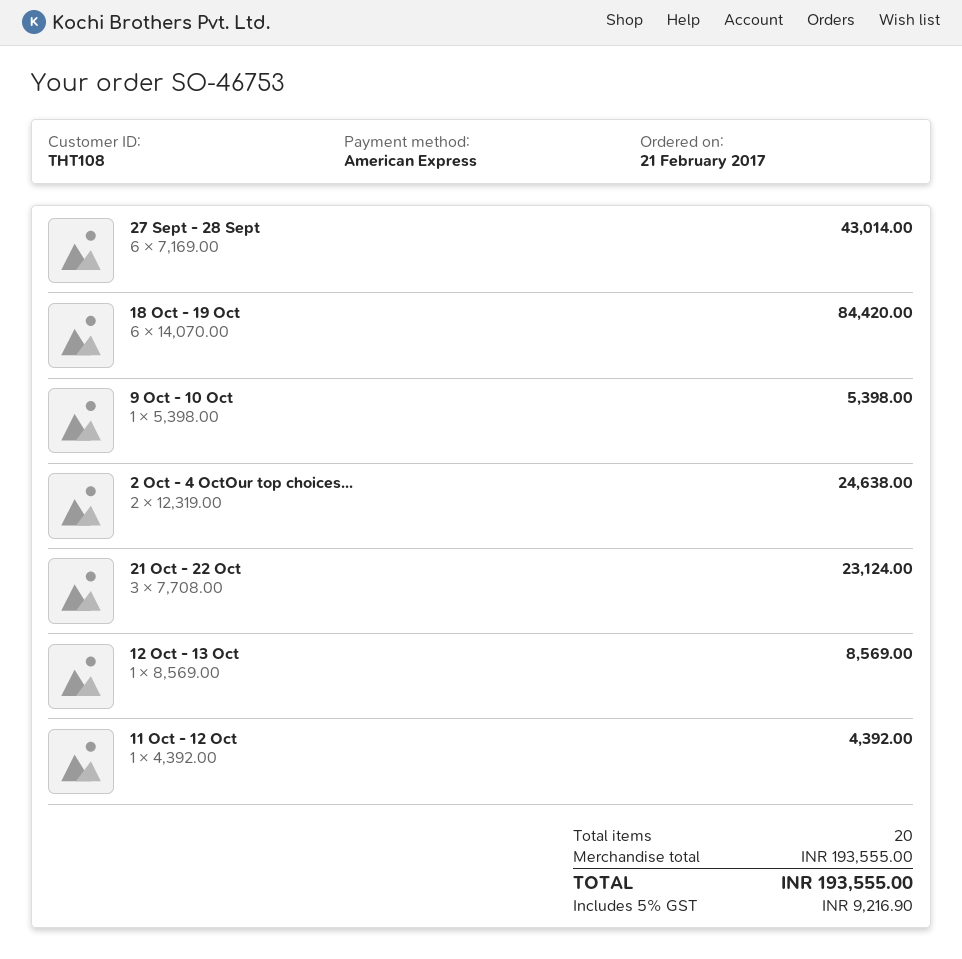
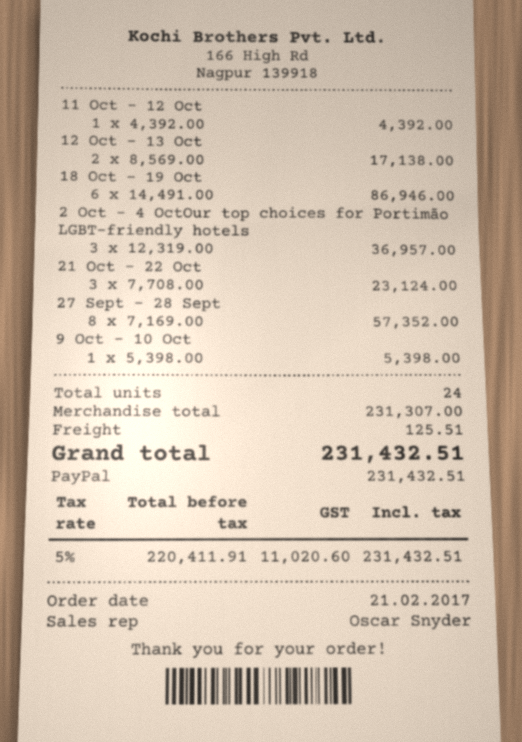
payment method: American Express -> PayPal
27 Sept - 28 Sept: 6 x 7169.00 = 43014.00 -> 8 x 7169.00 = 57352.00
18 Oct - 19 Oct: 6 x 14070.00 = 84420.00 -> 6 x 14491.00 = 86946.00
2 Oct - 4 OctOur top choices...: 2 x 12319.00 = 24638.00 -> 3 x 12319.00 = 36957.00
12 Oct - 13 Oct: 1 x 8569.00 = 8569.00 -> 2 x 8569.00 = 17138.00
total quantity: 20 -> 24
subtotal: 193555.00 -> 231307.00
shipping: none -> 125.51
tax: 5% = 9216.90 -> 5% = 11020.60
total: 193555.00 -> 231432.51

